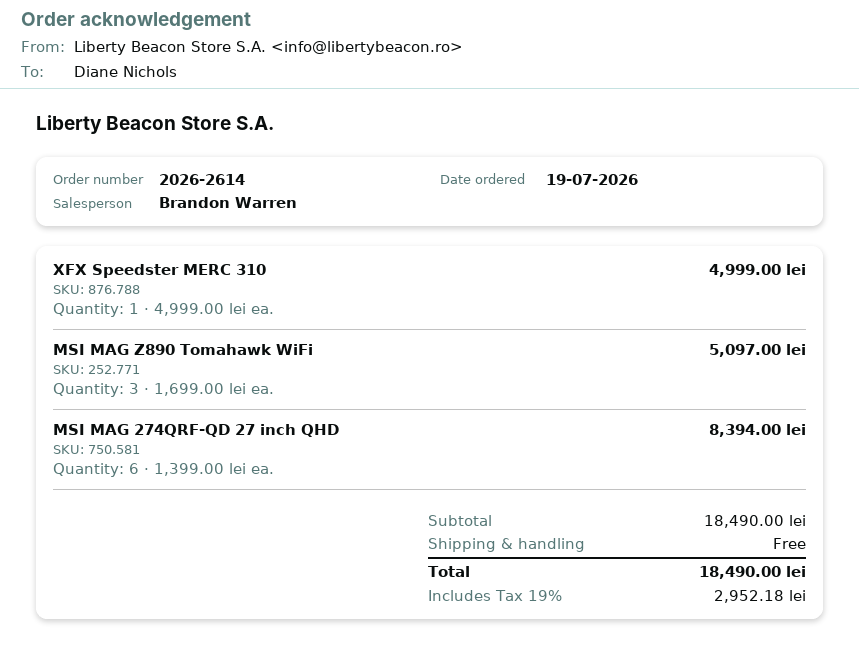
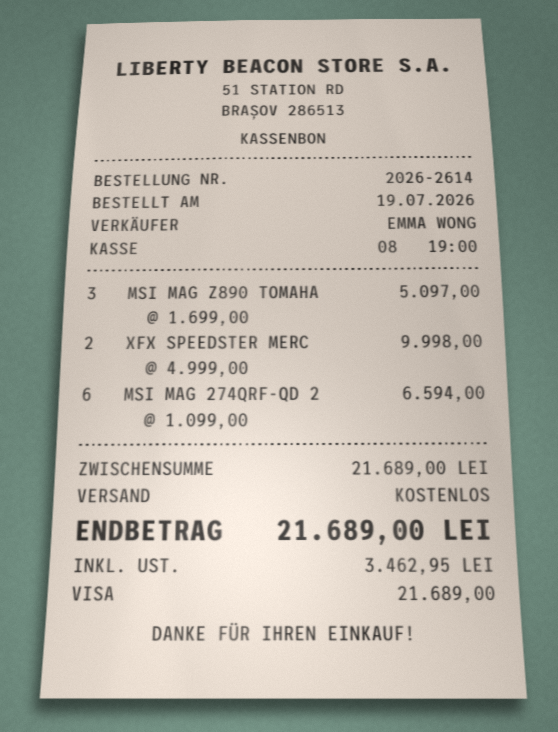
sales rep: Brandon Warren -> EMMA WONG
XFX Speedster MERC 310: 1 x 4999.00 = 4999.00 -> 2 x 4999.00 = 9998.00
MSI MAG 274QRF-QD 27 inch QHD: 6 x 1399.00 = 8394.00 -> 6 x 1099.00 = 6594.00
subtotal: 18490.00 -> 21689.00
tax: 2952.18 -> 3462.95
total: 18490.00 -> 21689.00

